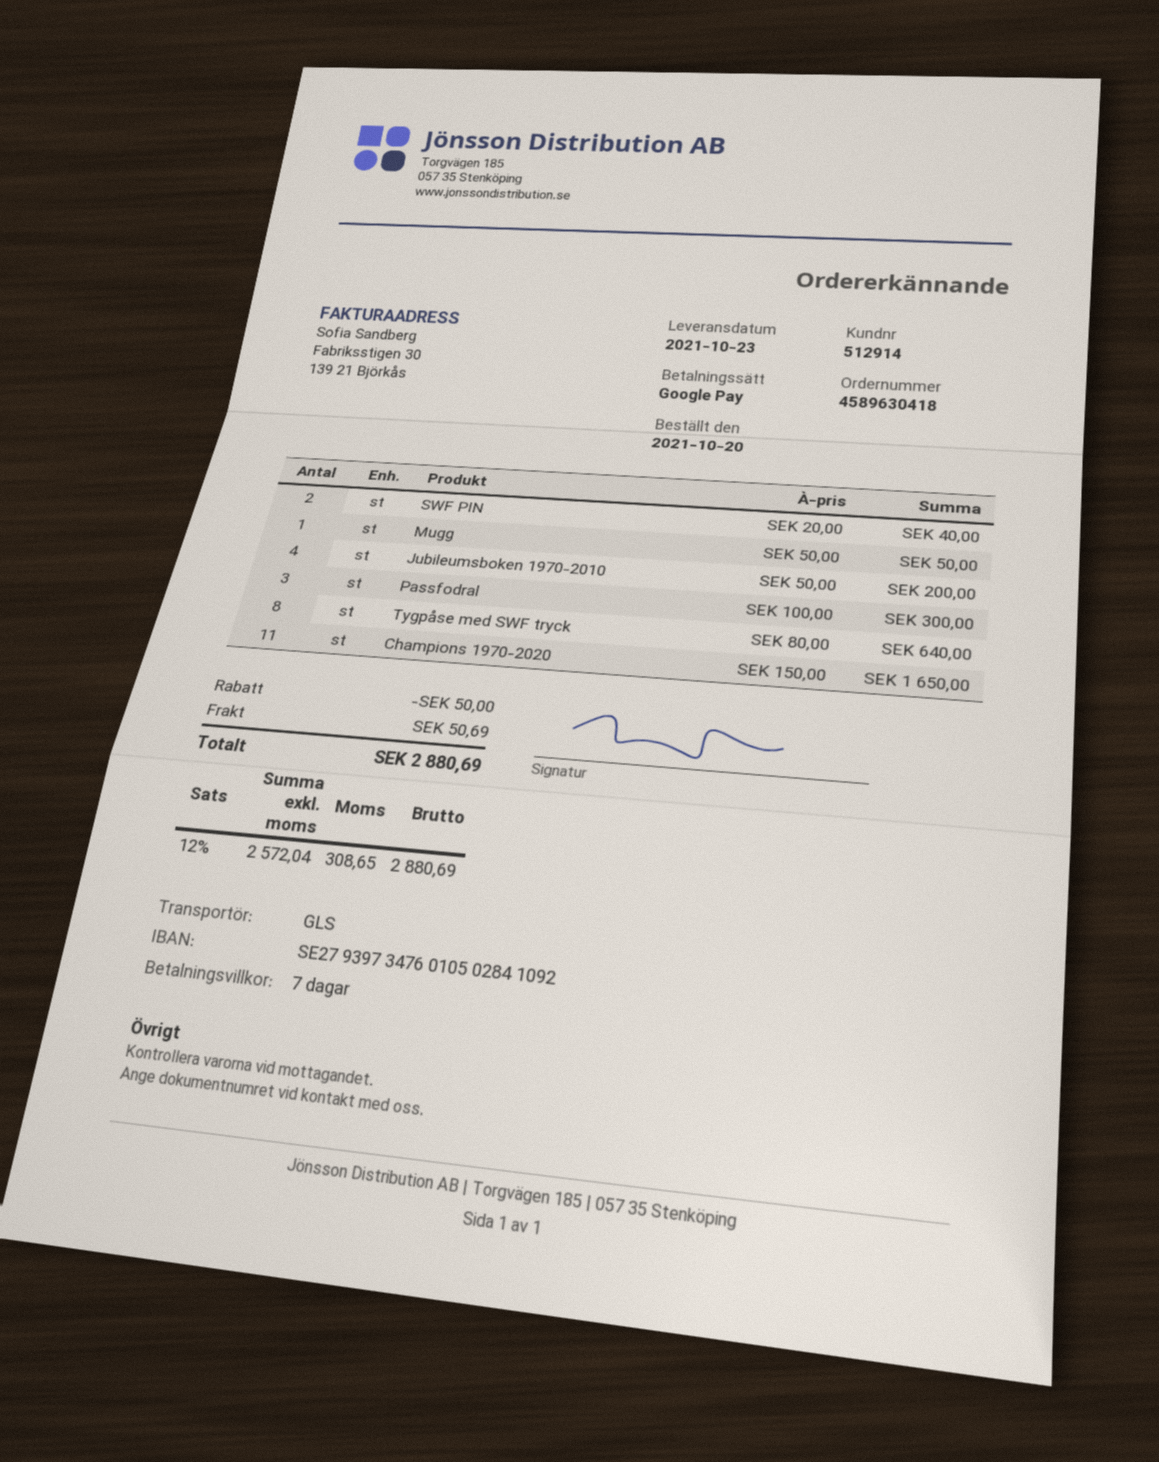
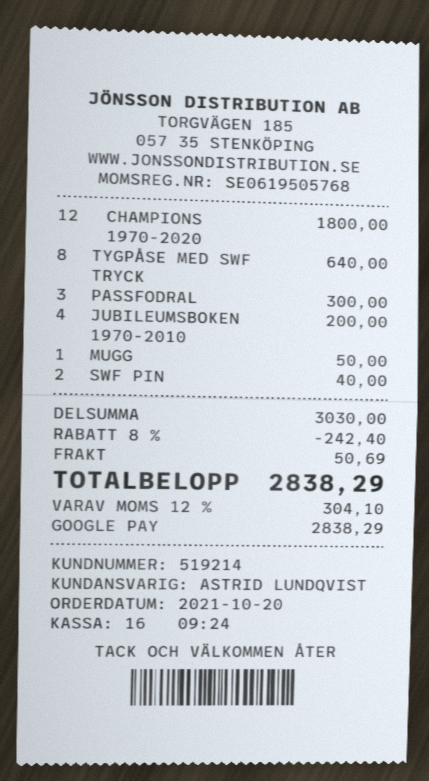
customer number: 512914 -> 519214
Champions 1970-2020: 11 for 1650.00 -> 12 for 1800.00
discount: 50.00 -> 242.40
tax: 12% = 308.65 -> 12% = 304.10
total: 2880.69 -> 2838.29

